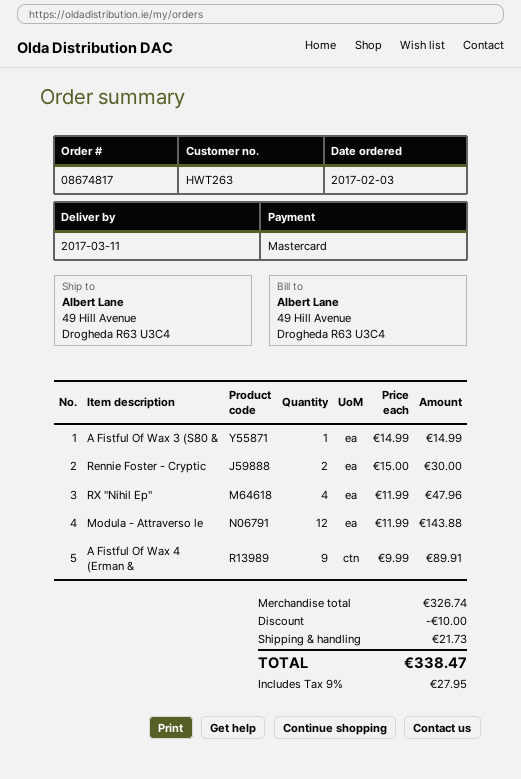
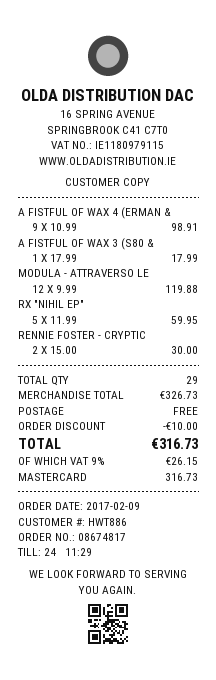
order date: 2017-02-03 -> 2017-02-09
customer number: HWT263 -> HWT886
A Fistful Of Wax 3 (S80 &: 1 x 14.99 = 14.99 -> 1 x 17.99 = 17.99
RX "Nihil Ep": 4 x 11.99 = 47.96 -> 5 x 11.99 = 59.95
Modula - Attraverso le: 12 x 11.99 = 143.88 -> 12 x 9.99 = 119.88
A Fistful Of Wax 4 (Erman &: 9 x 9.99 = 89.91 -> 9 x 10.99 = 98.91
subtotal: 326.74 -> 326.73
shipping: 21.73 -> 0.00
tax: 9% = 27.95 -> 9% = 26.15
total: 338.47 -> 316.73

